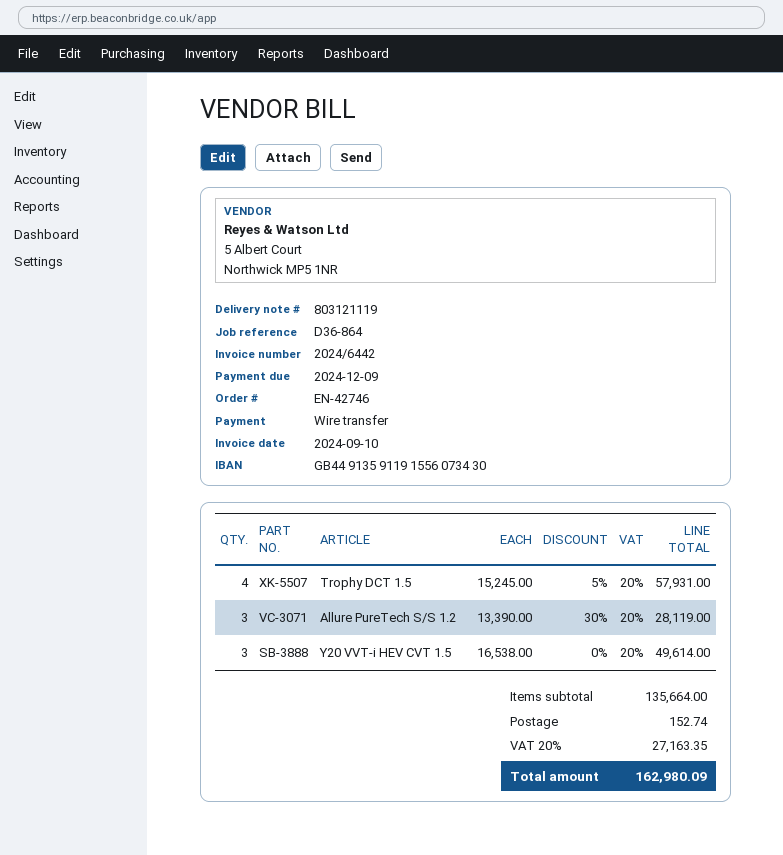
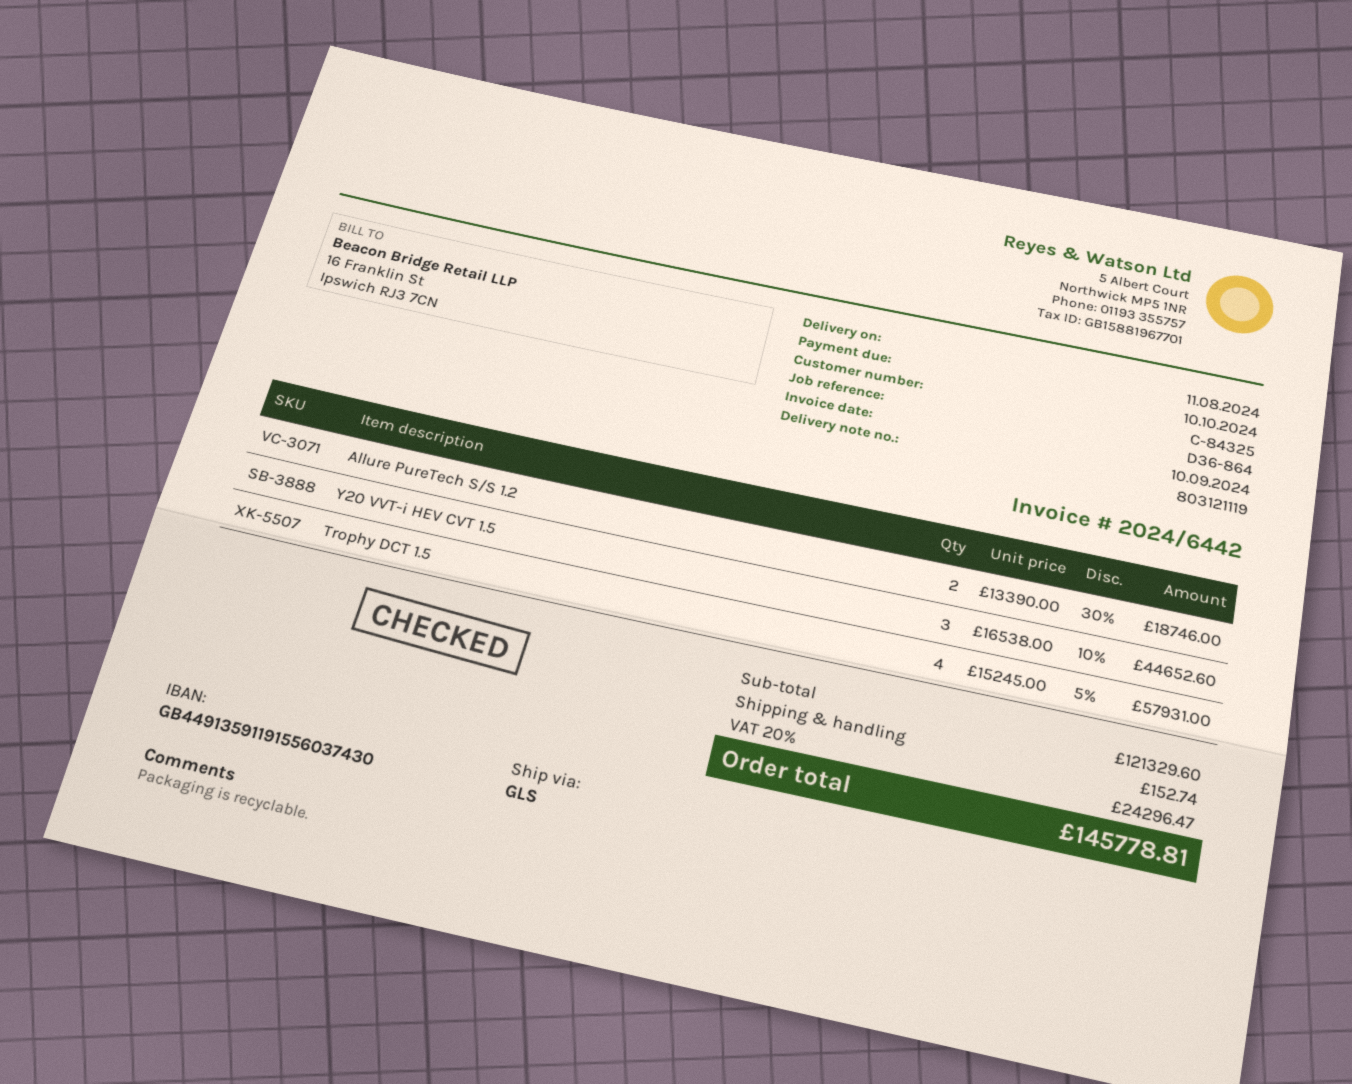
due date: 2024-12-09 -> 2024-10-10
bank account: GB44913591191556073430 -> GB44913591191556037430
Allure PureTech S/S 1.2: 3 x 13390.00 - 30% = 28119.00 -> 2 x 13390.00 - 30% = 18746.00
Y20 VVT-i HEV CVT 1.5: 3 x 16538.00 = 49614.00 -> 3 x 16538.00 - 10% = 44652.60
subtotal: 135664.00 -> 121329.60
tax: 20% = 27163.35 -> 20% = 24296.47
total: 162980.09 -> 145778.81

